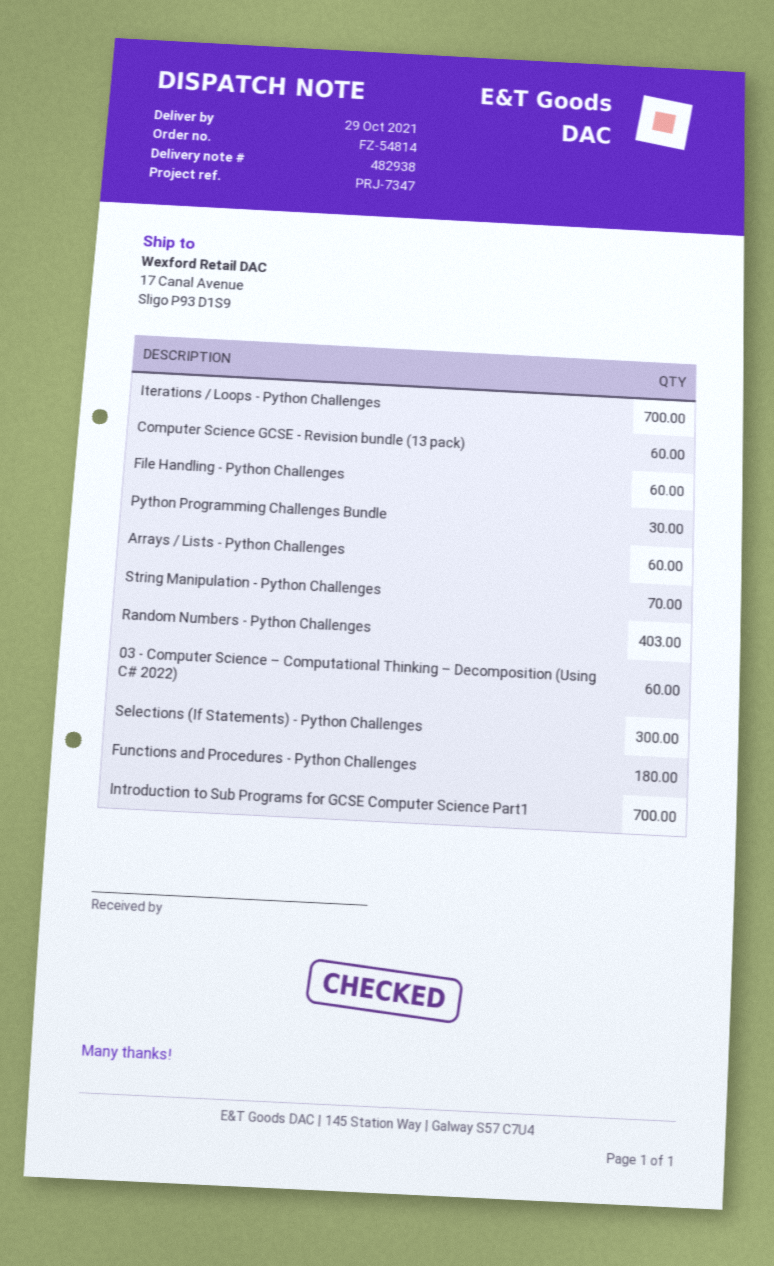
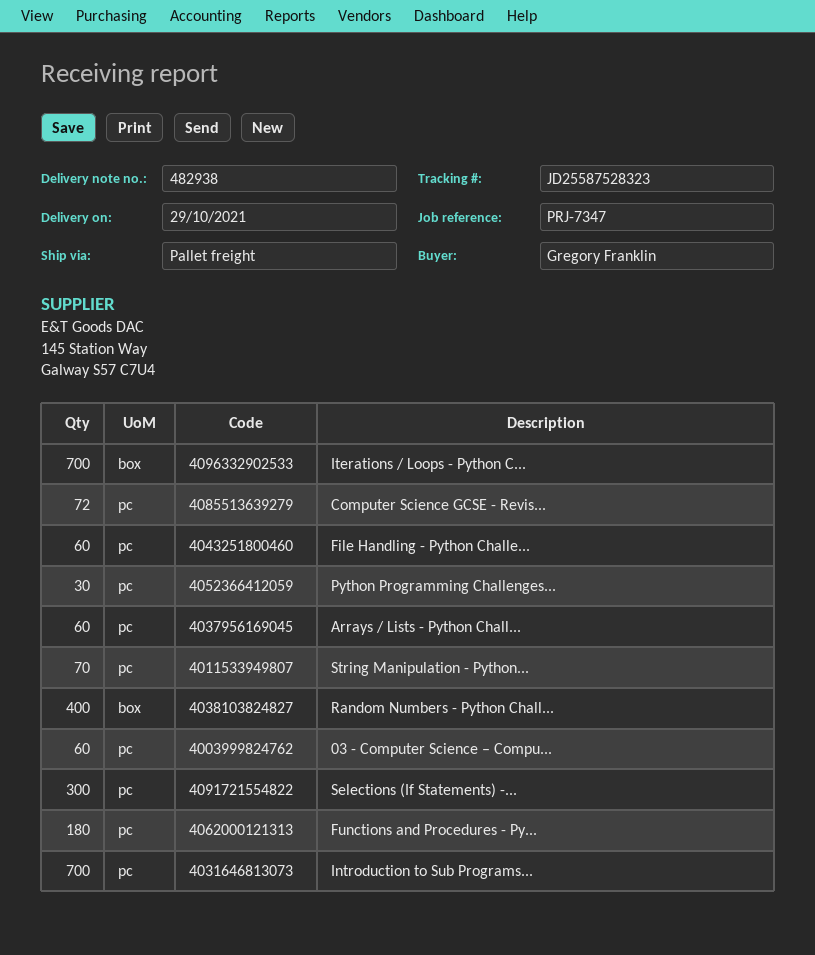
Computer Science GCSE - Revision bundle (13 pack): 60 -> 72
Random Numbers - Python Challenges: 403 -> 400

